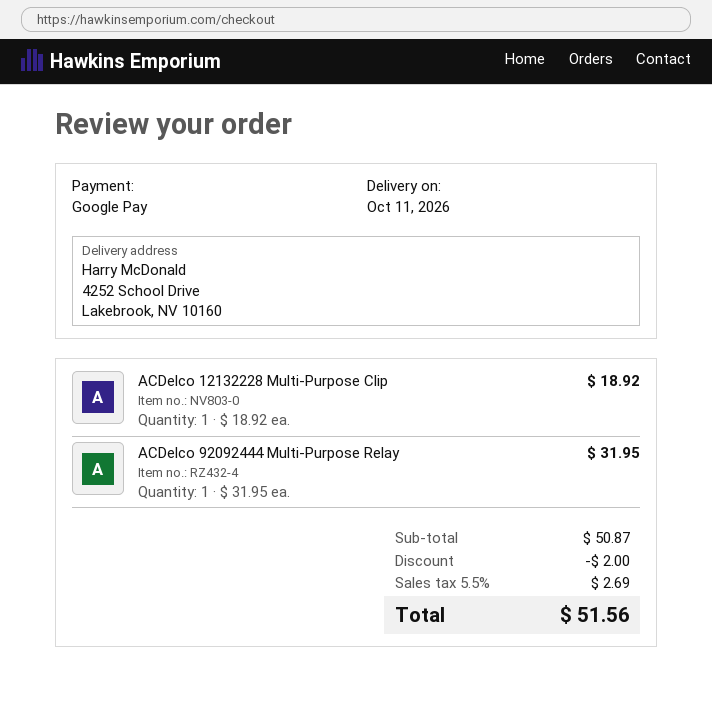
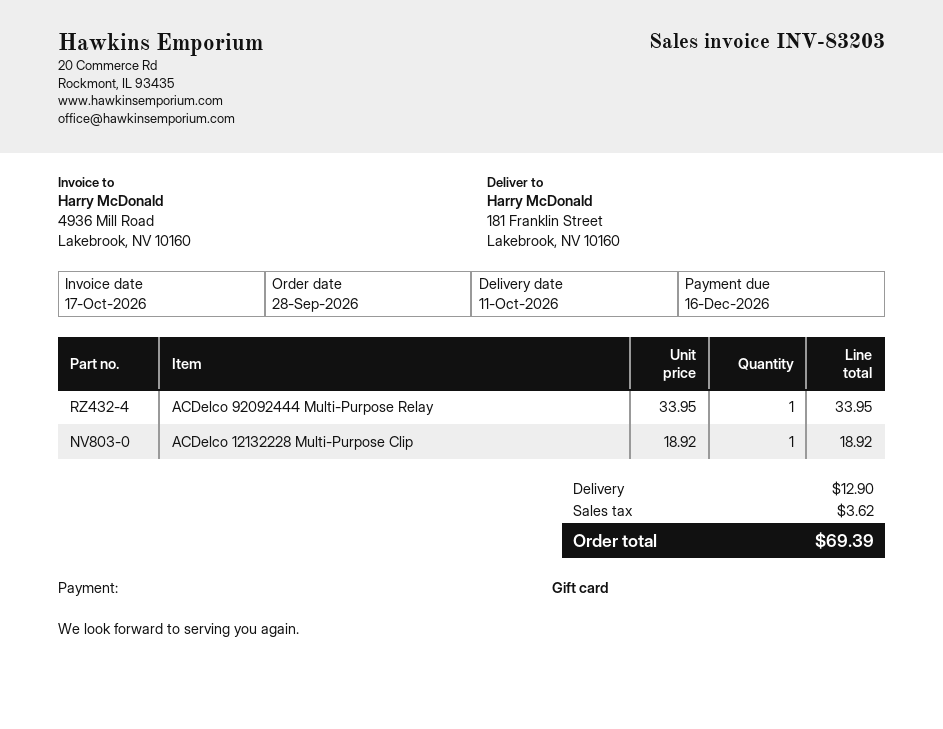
payment method: Google Pay -> gift card
ship to: 4252 School Drive, Lakebrook, NV 10160 -> 181 Franklin Street, Lakebrook, NV 10160
ACDelco 92092444 Multi-Purpose Relay: 1 x 31.95 = 31.95 -> 1 x 33.95 = 33.95
discount: 2.00 -> none
shipping: none -> 12.90
tax: 2.69 -> 3.62
total: 51.56 -> 69.39

